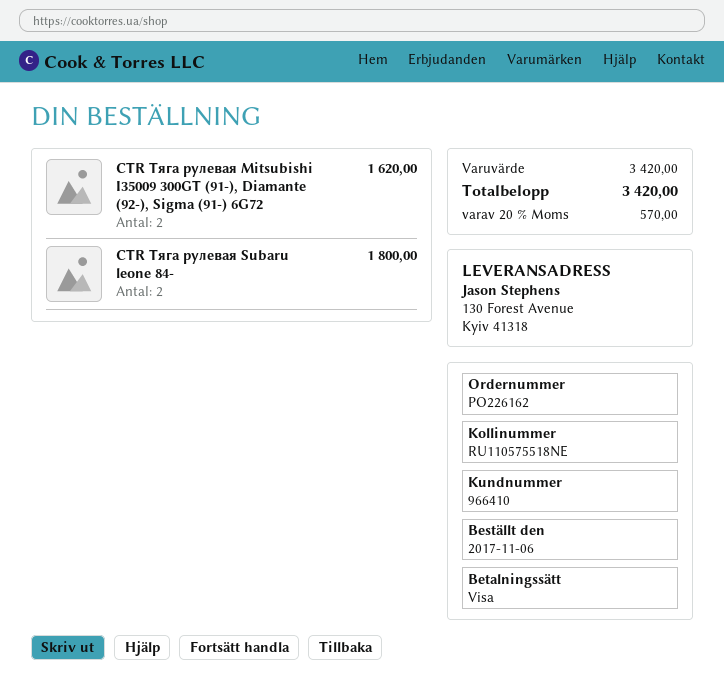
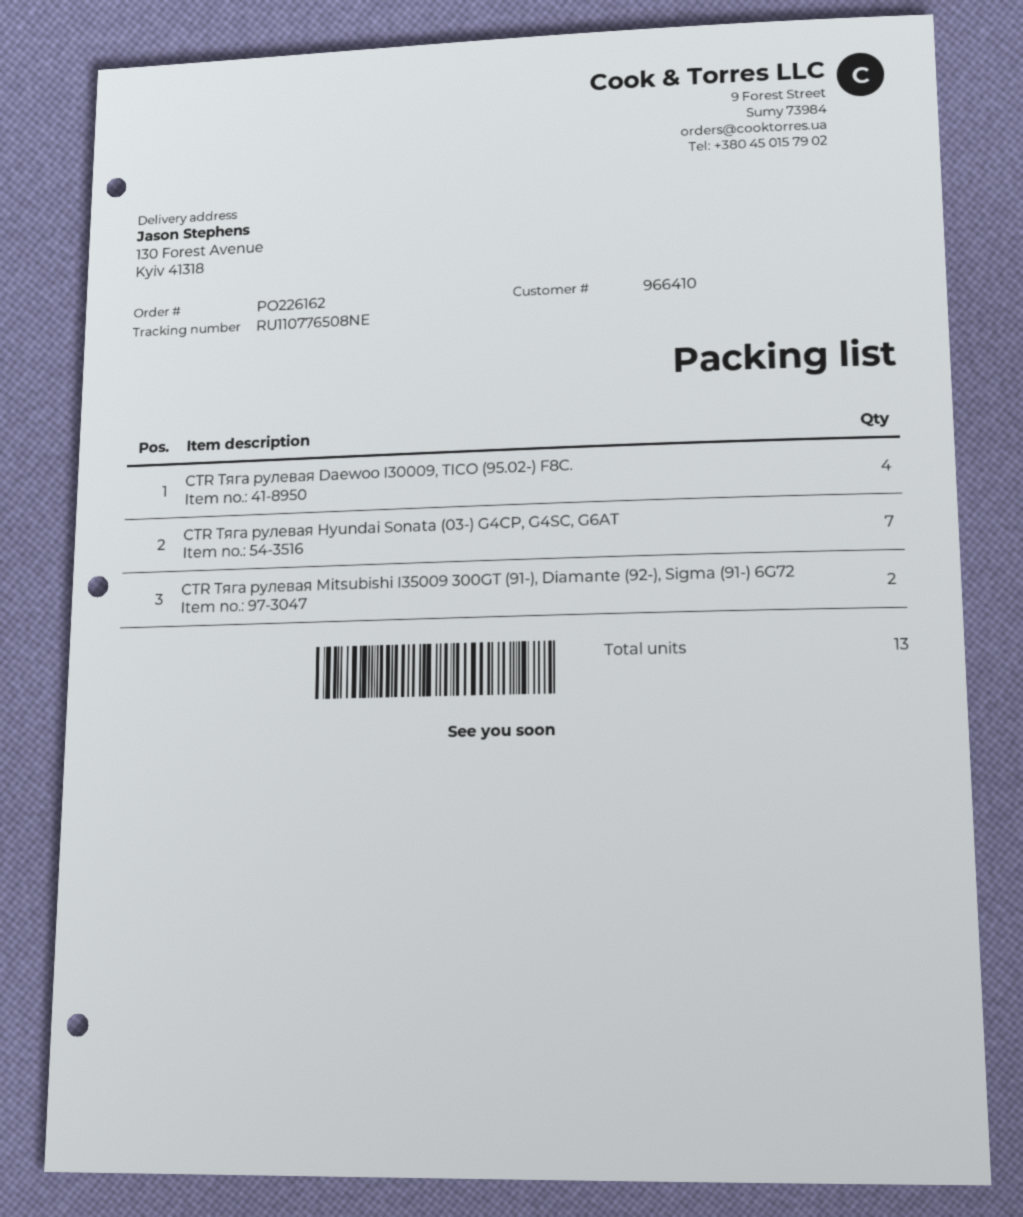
tracking number: RU110575518NE -> RU110776508NE
CTR Тяга рулевая Subaru leone 84-: 2 -> none
CTR Тяга рулевая Daewoo I30009, TICO (95.02-) F8C.: none -> 4
CTR Тяга рулевая Hyundai Sonata (03-) G4CP, G4SC, G6AT: none -> 7

